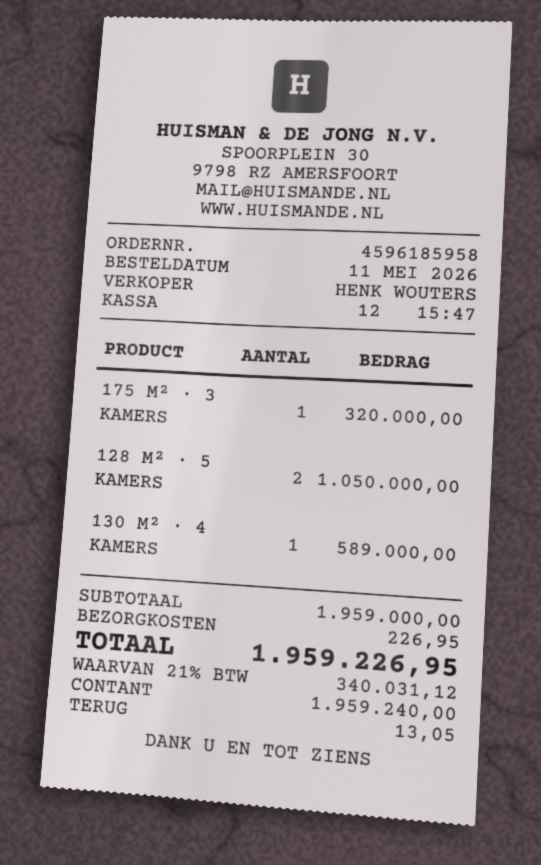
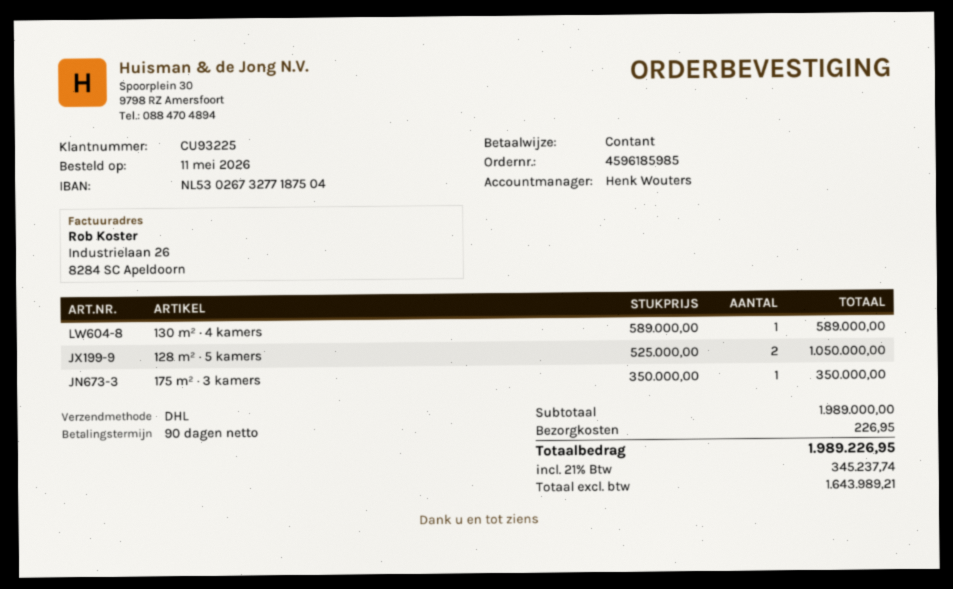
order number: 4596185958 -> 4596185985
175 M² · 3 KAMERS: 1 for 320000.00 -> 1 for 350000.00
subtotal: 1959000.00 -> 1989000.00
tax: 21% = 340031.12 -> 21% = 345237.74
total: 1959226.95 -> 1989226.95

